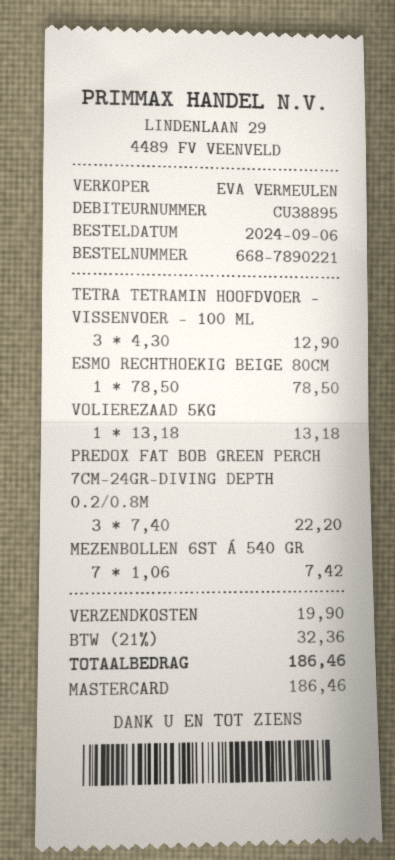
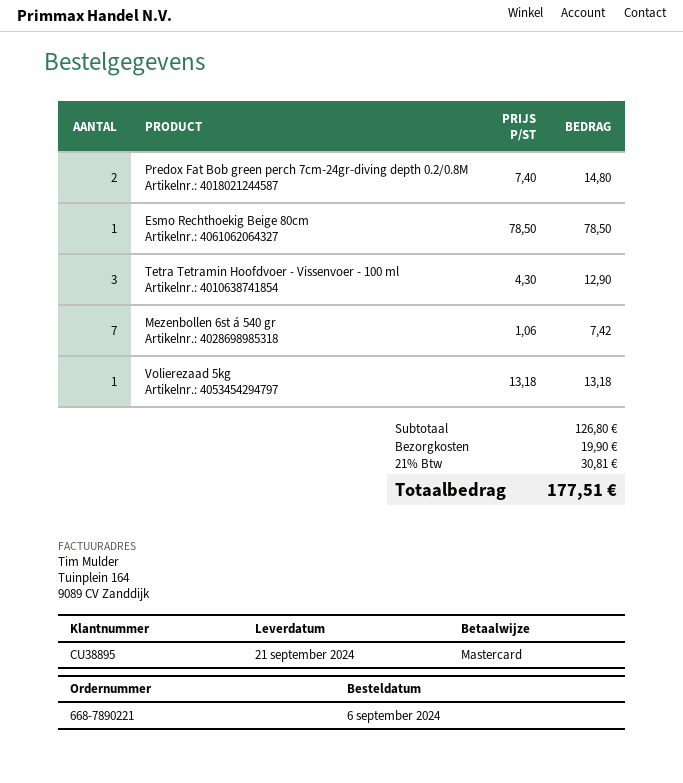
PREDOX FAT BOB GREEN PERCH 7CM-24GR-DIVING DEPTH 0.2/0.8M: 3 x 7.40 = 22.20 -> 2 x 7.40 = 14.80
tax: 21% = 32.36 -> 21% = 30.81
total: 186.46 -> 177.51

